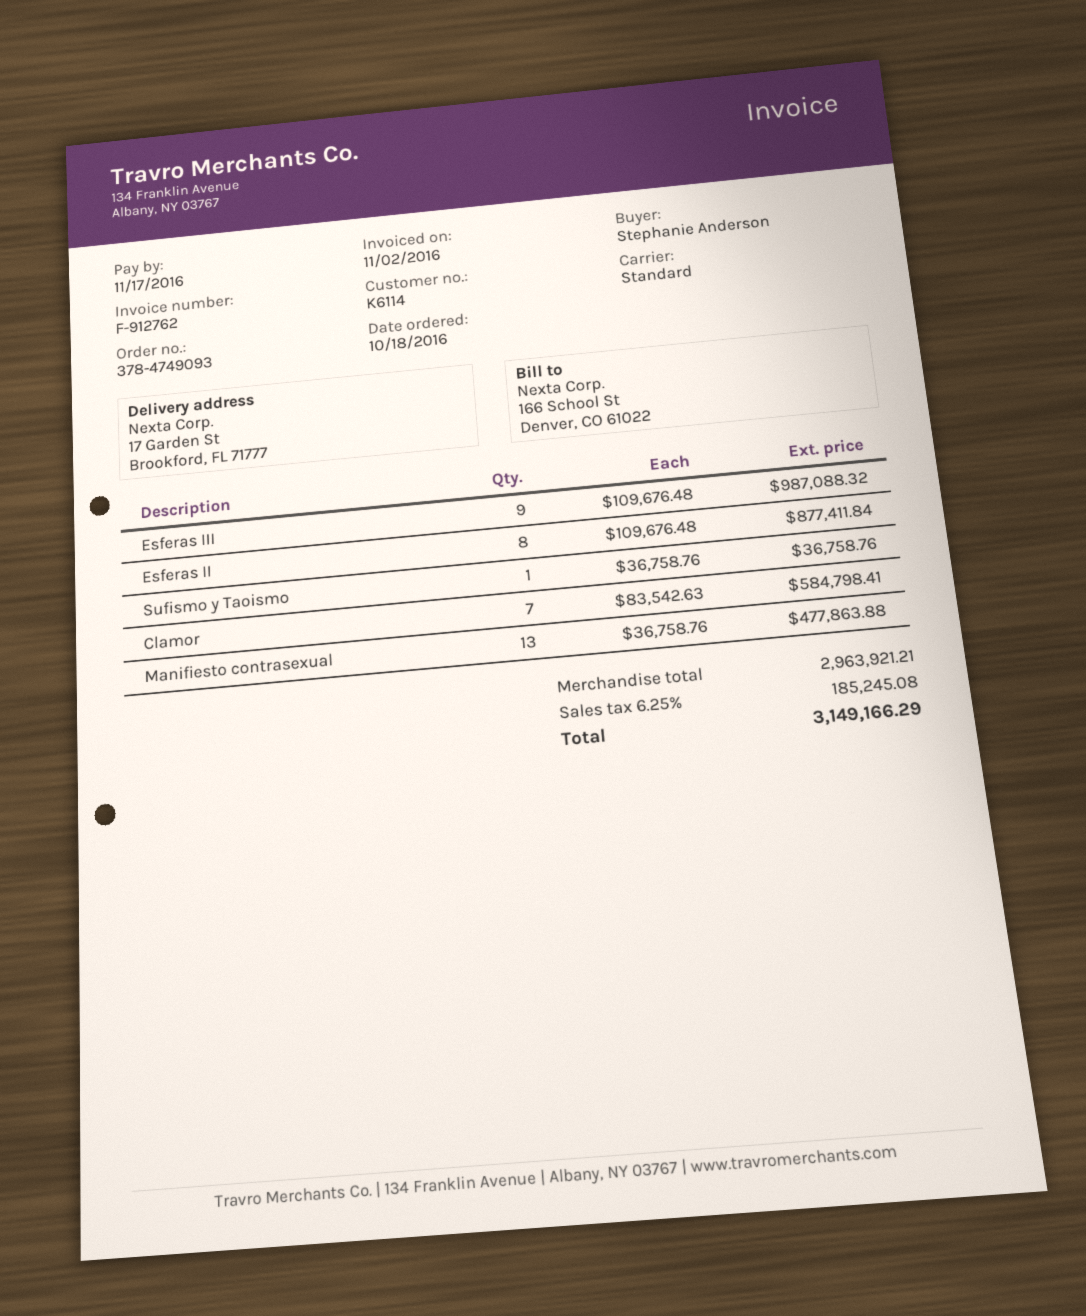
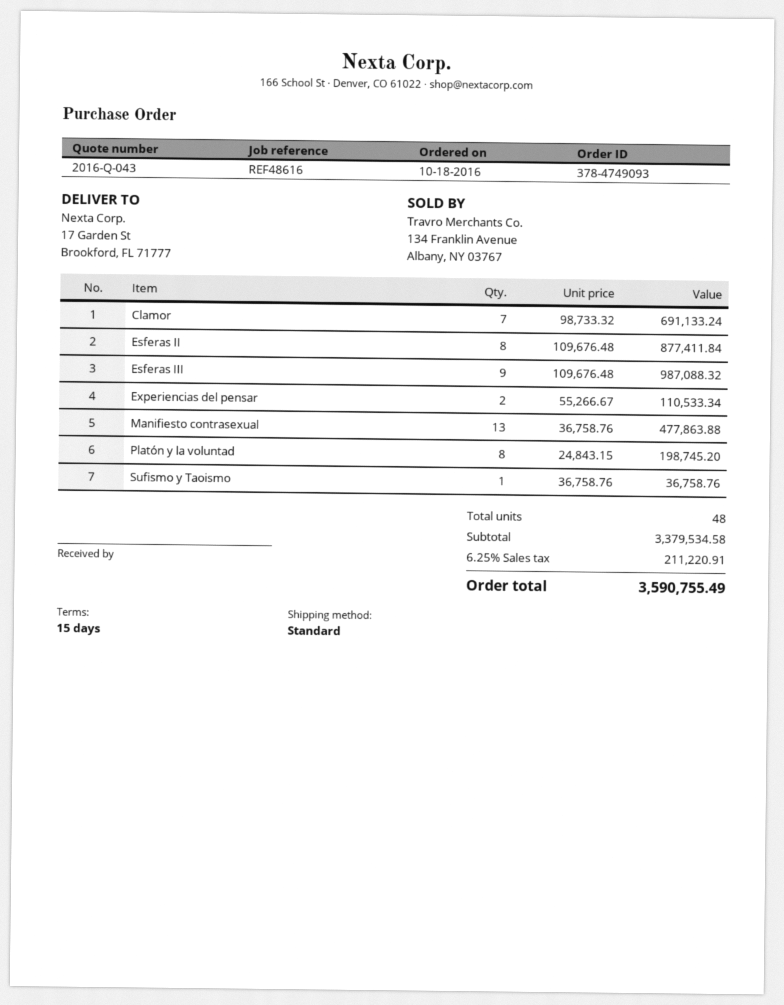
Clamor: 7 x 83542.63 = 584798.41 -> 7 x 98733.32 = 691133.24
Experiencias del pensar: none -> 2 x 55266.67 = 110533.34
Platón y la voluntad: none -> 8 x 24843.15 = 198745.20
subtotal: 2963921.21 -> 3379534.58
tax: 6.25% = 185245.08 -> 6.25% = 211220.91
total: 3149166.29 -> 3590755.49

